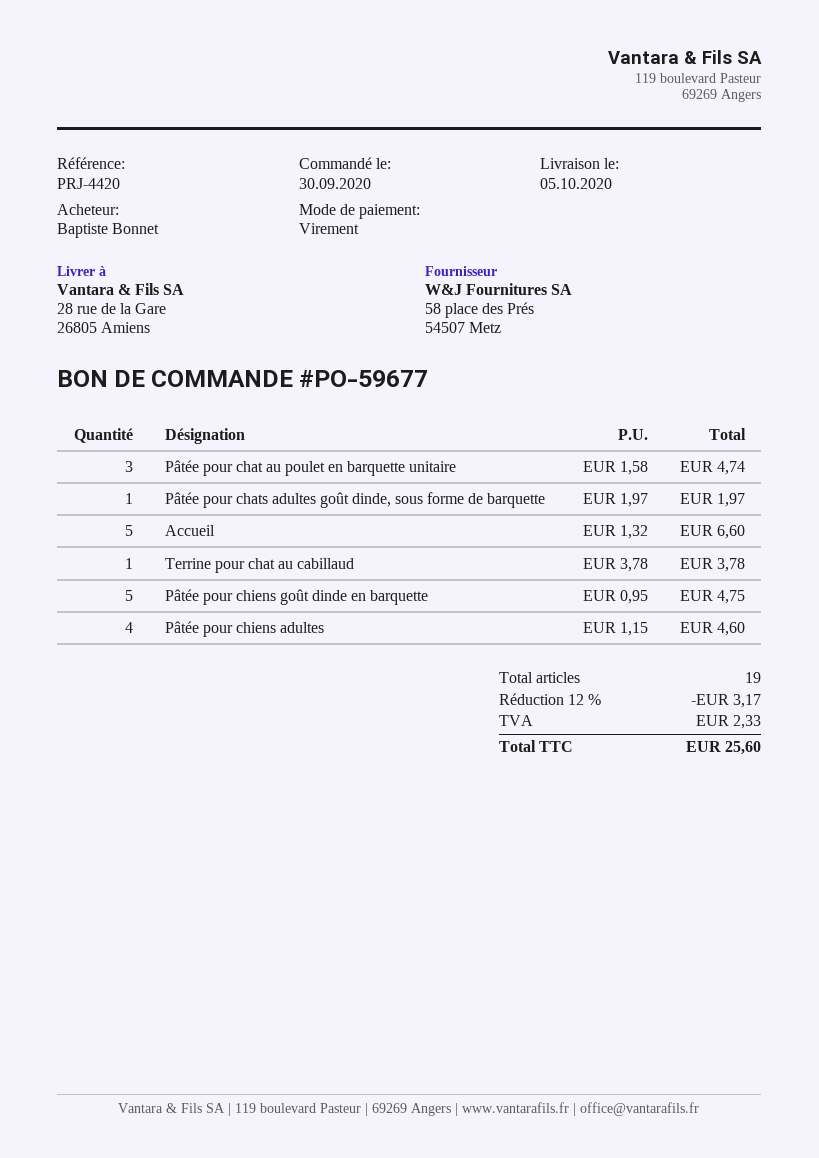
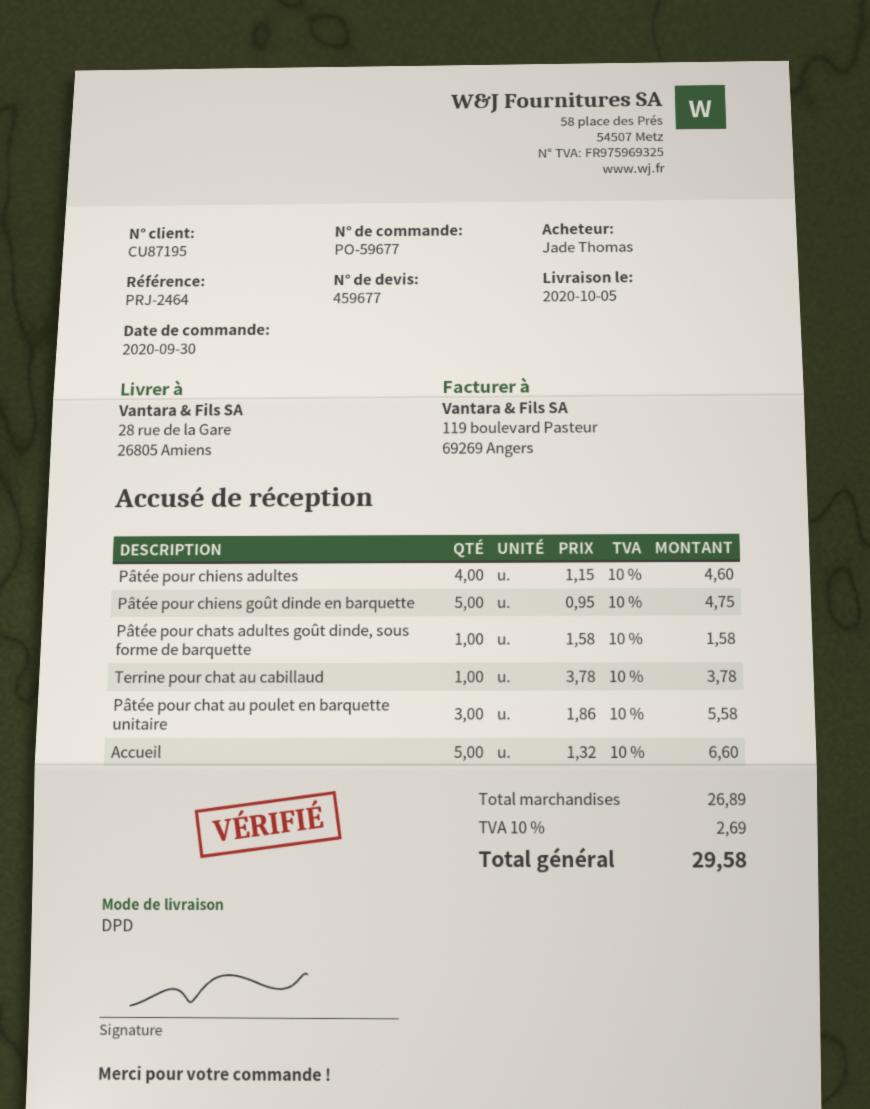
reference: PRJ-4420 -> PRJ-2464
ordered by: Baptiste Bonnet -> Jade Thomas
Pâtée pour chat au poulet en barquette unitaire: 3 x 1.58 = 4.74 -> 3 x 1.86 = 5.58
Pâtée pour chats adultes goût dinde, sous forme de barquette: 1 x 1.97 = 1.97 -> 1 x 1.58 = 1.58
discount: 12% = 3.17 -> none
tax: 2.33 -> 2.69
total: 25.60 -> 29.58

